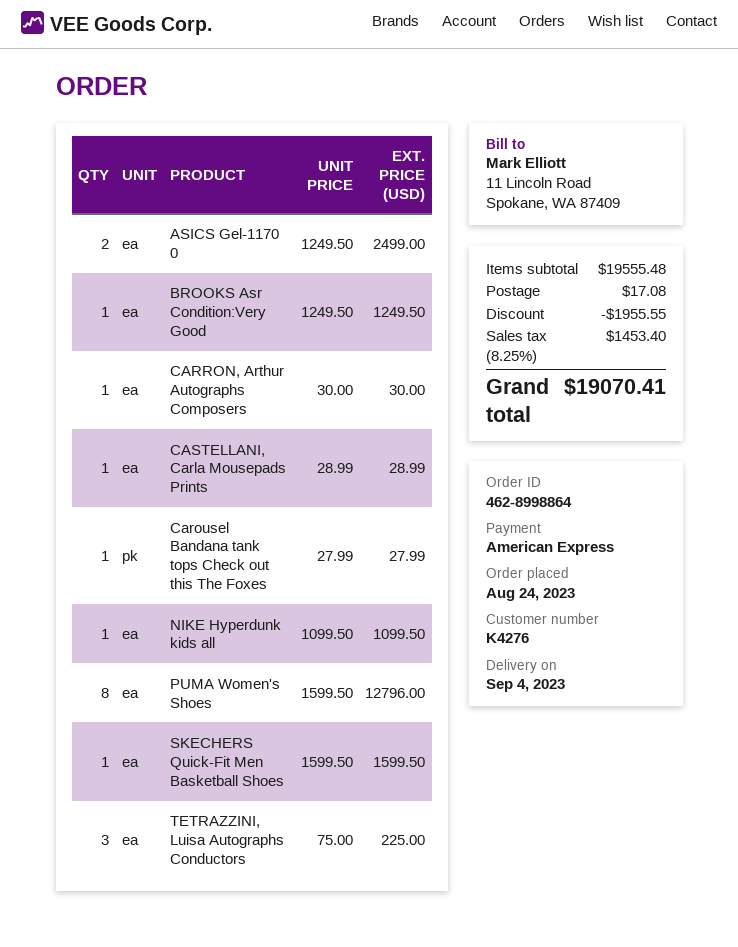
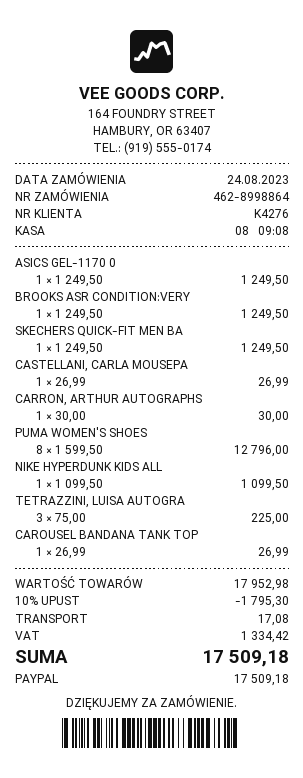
payment method: American Express -> PayPal
ASICS Gel-1170 0: 2 x 1249.50 = 2499.00 -> 1 x 1249.50 = 1249.50
CASTELLANI, Carla Mousepads Prints: 1 x 28.99 = 28.99 -> 1 x 26.99 = 26.99
Carousel Bandana tank tops Check out this The Foxes: 1 x 27.99 = 27.99 -> 1 x 26.99 = 26.99
SKECHERS Quick-Fit Men Basketball Shoes: 1 x 1599.50 = 1599.50 -> 1 x 1249.50 = 1249.50
subtotal: 19555.48 -> 17952.98
discount: 1955.55 -> 1795.30
tax: 1453.40 -> 1334.42
total: 19070.41 -> 17509.18

